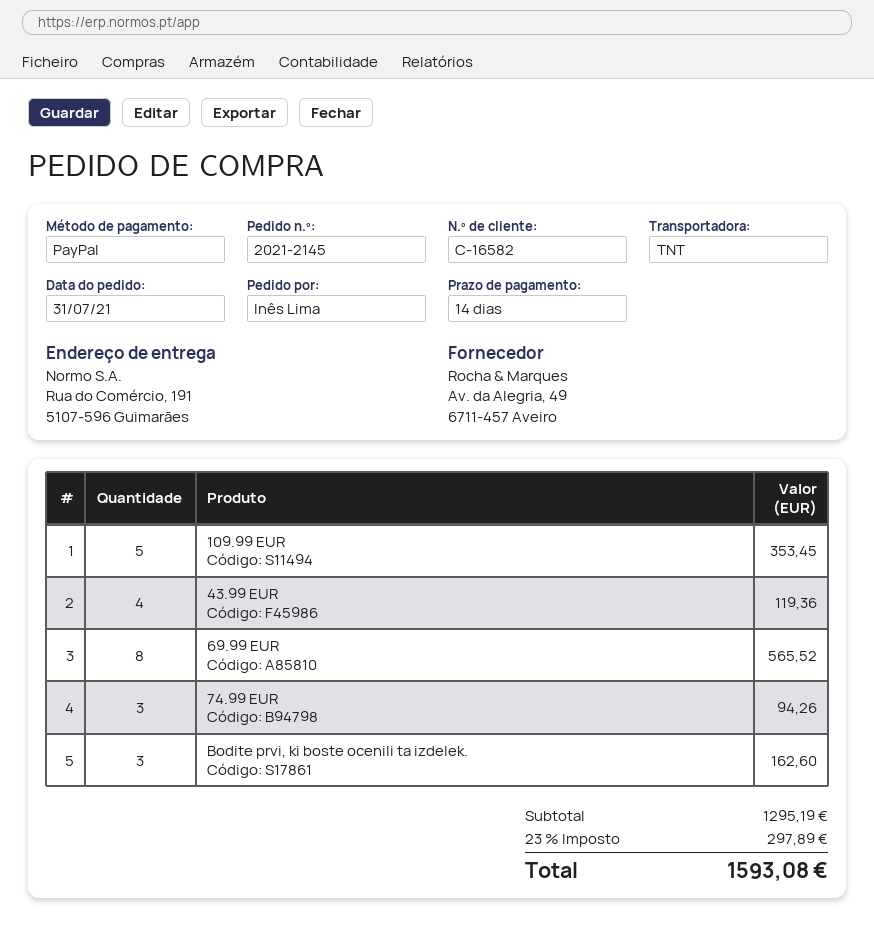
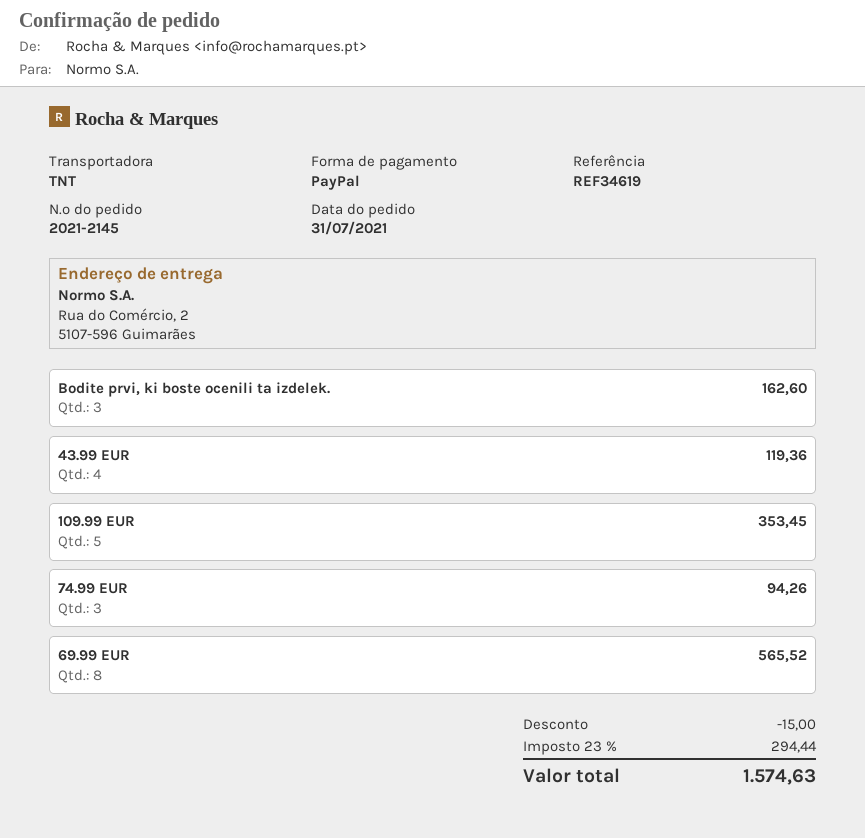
ship to: Rua do Comércio, 191, 5107-596 Guimarães -> Rua do Comércio, 2, 5107-596 Guimarães
discount: none -> 15.00
tax: 23% = 297.89 -> 23% = 294.44
total: 1593.08 -> 1574.63

